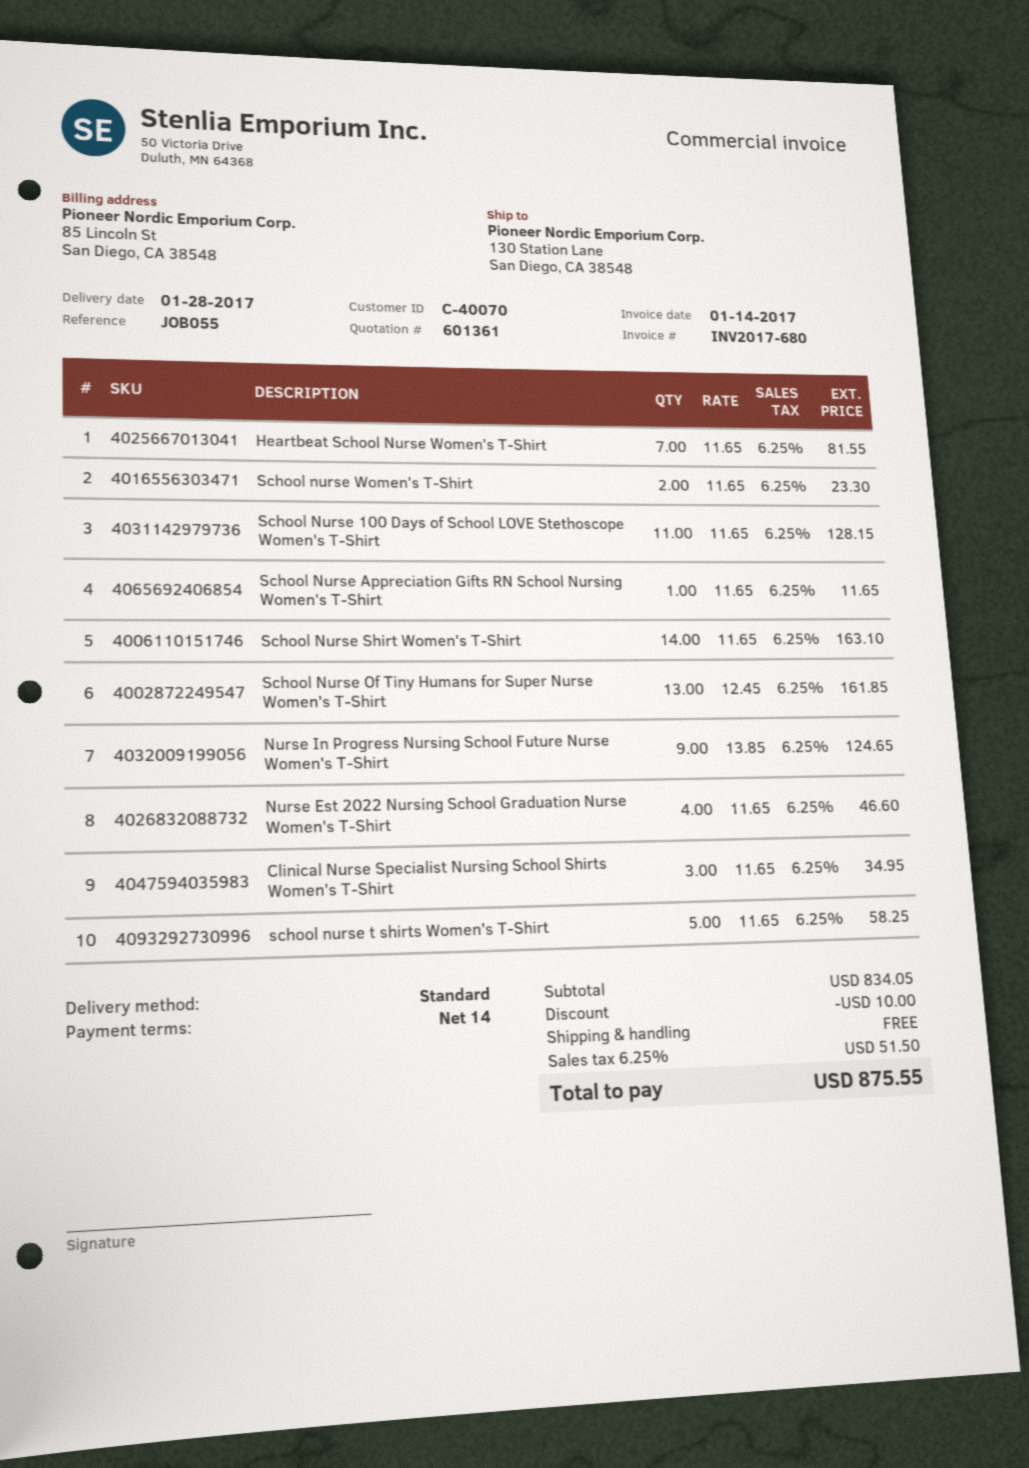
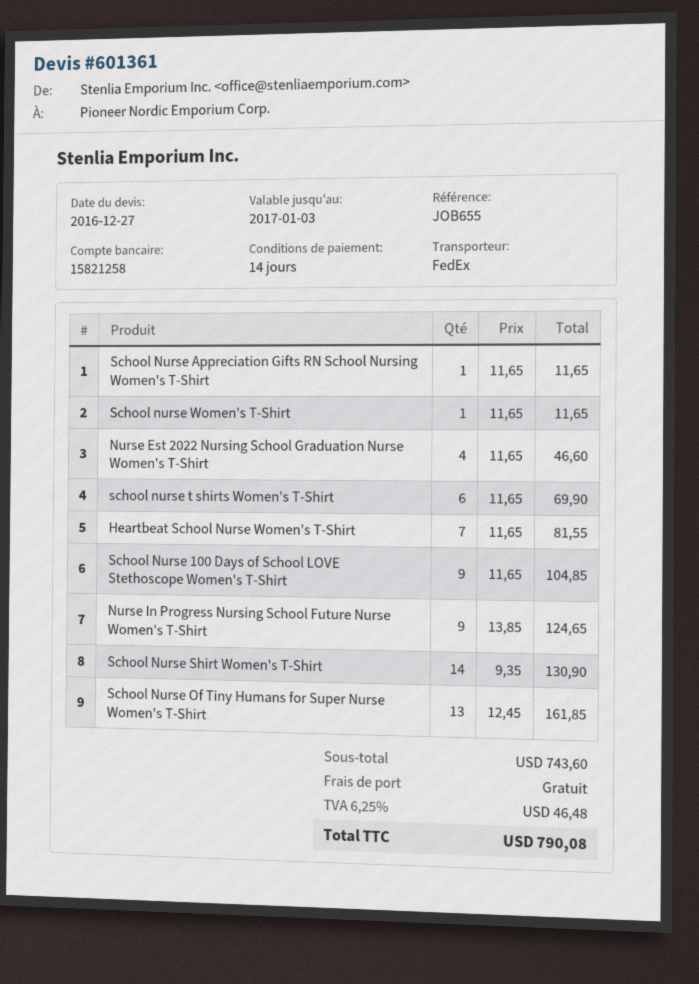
reference: JOB055 -> JOB655
shipping method: standard -> FedEx
School nurse Women's T-Shirt: 2 x 11.65 = 23.30 -> 1 x 11.65 = 11.65
School Nurse 100 Days of School LOVE Stethoscope Women's T-Shirt: 11 x 11.65 = 128.15 -> 9 x 11.65 = 104.85
School Nurse Shirt Women's T-Shirt: 14 x 11.65 = 163.10 -> 14 x 9.35 = 130.90
Clinical Nurse Specialist Nursing School Shirts Women's T-Shirt: 3 x 11.65 = 34.95 -> none
school nurse t shirts Women's T-Shirt: 5 x 11.65 = 58.25 -> 6 x 11.65 = 69.90
subtotal: 834.05 -> 743.60
discount: 10.00 -> none
tax: 6.25% = 51.50 -> 6.25% = 46.48
total: 875.55 -> 790.08

